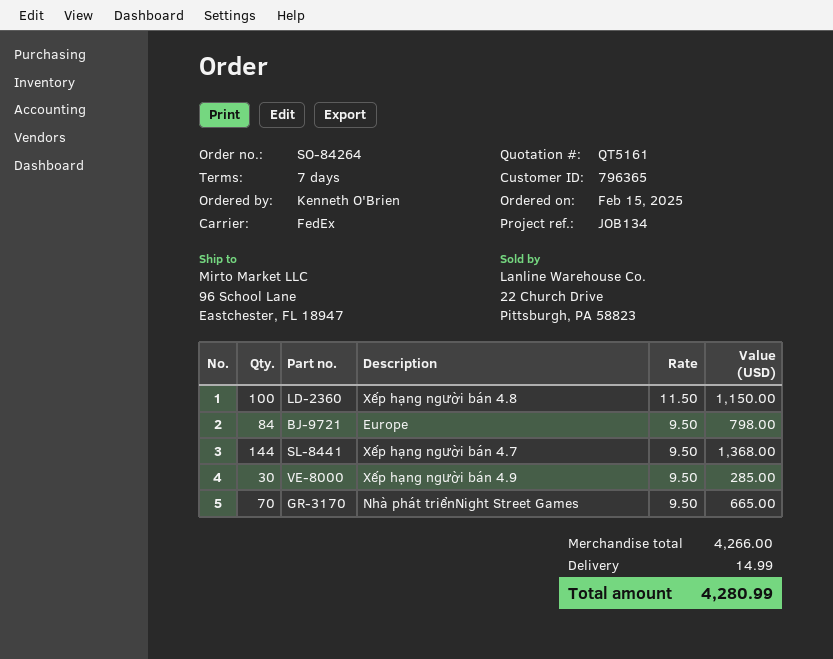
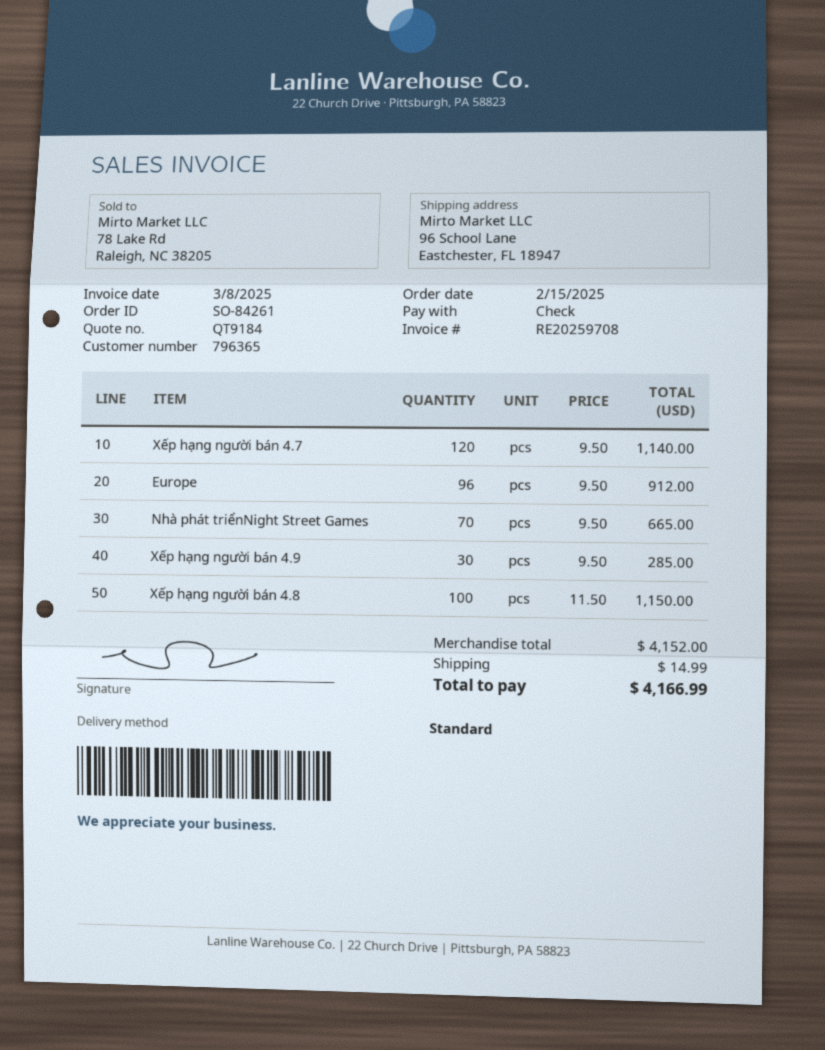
quote number: QT5161 -> QT9184
order number: SO-84264 -> SO-84261
shipping method: FedEx -> standard
Europe: 84 x 9.50 = 798.00 -> 96 x 9.50 = 912.00
Xếp hạng người bán 4.7: 144 x 9.50 = 1368.00 -> 120 x 9.50 = 1140.00
subtotal: 4266.00 -> 4152.00
total: 4280.99 -> 4166.99

